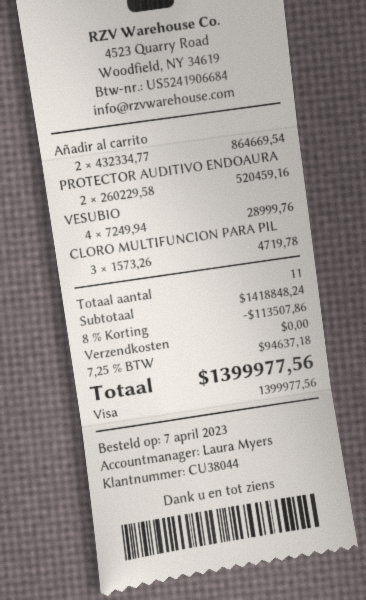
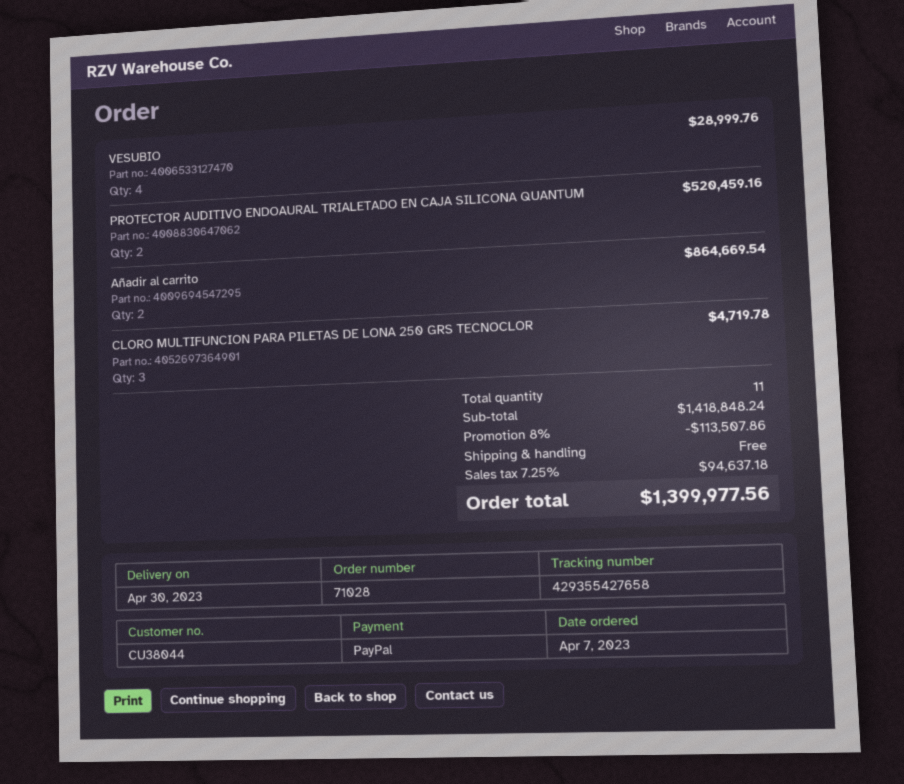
payment method: Visa -> PayPal

